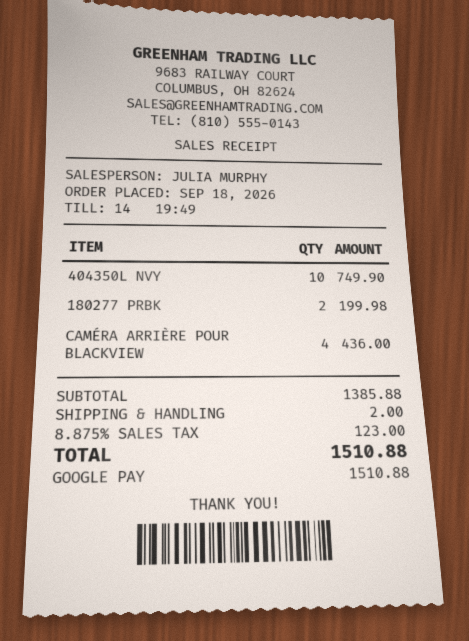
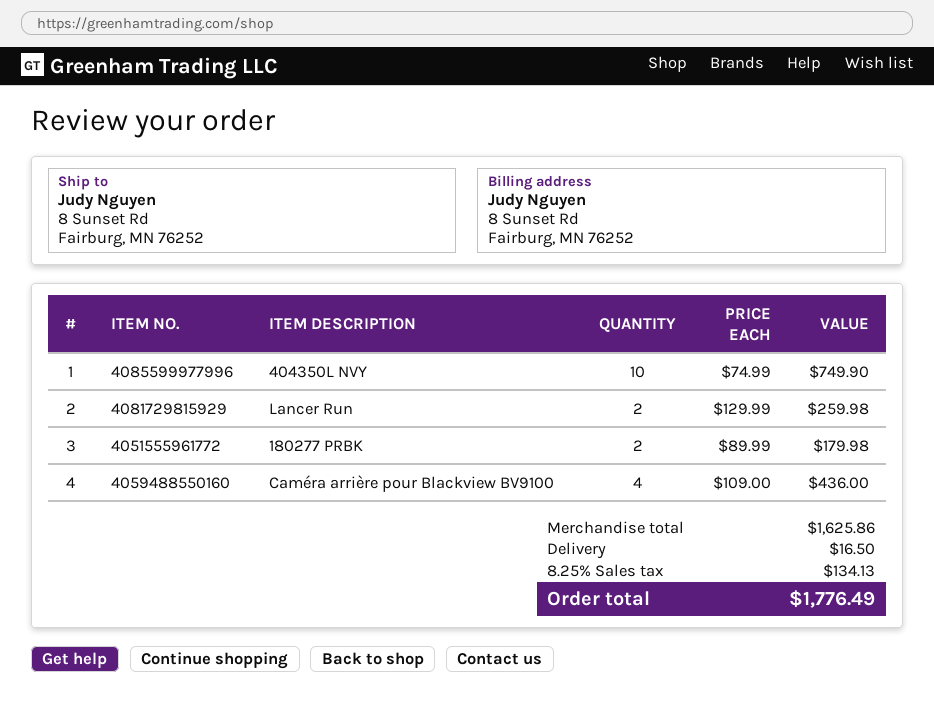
180277 PRBK: 2 for 199.98 -> 2 for 179.98
Lancer Run: none -> 2 for 259.98
subtotal: 1385.88 -> 1625.86
shipping: 2.00 -> 16.50
tax: 8.875% = 123.00 -> 8.25% = 134.13
total: 1510.88 -> 1776.49

